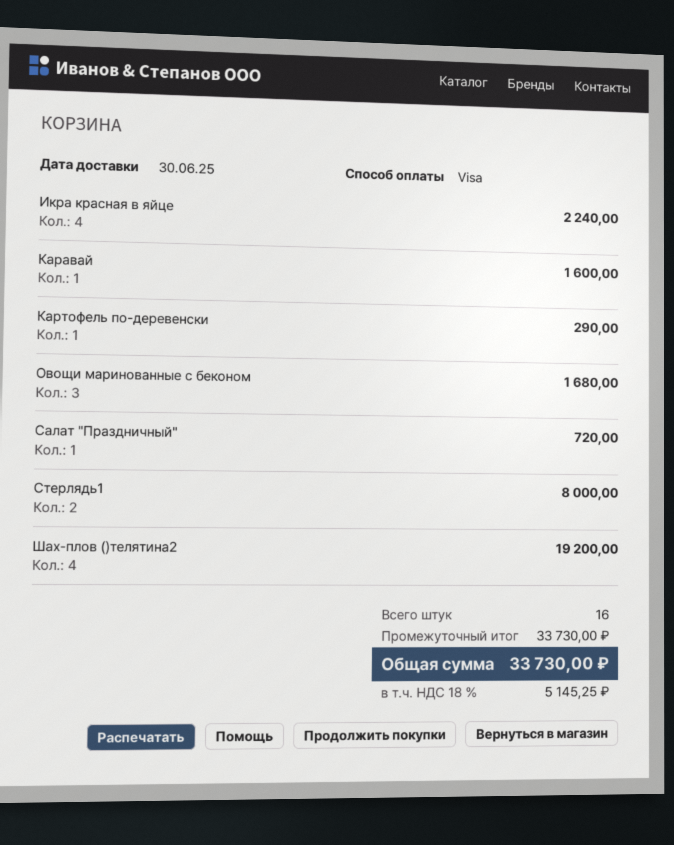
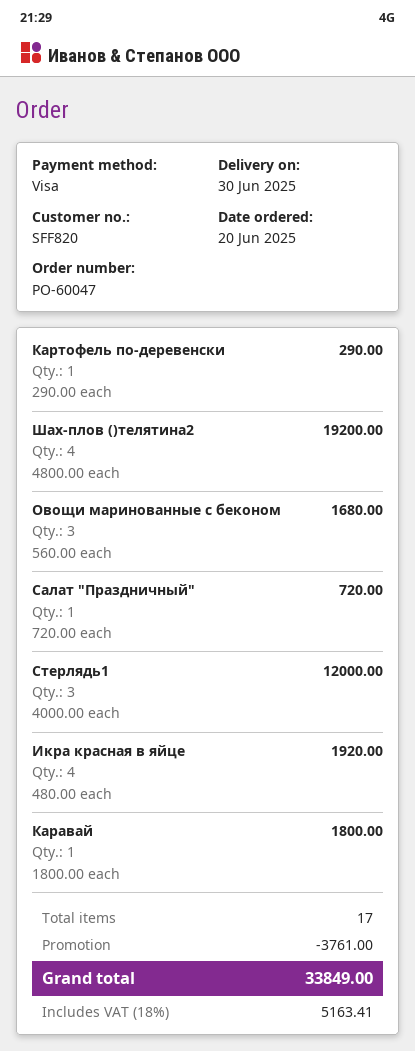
Икра красная в яйце: 4 for 2240.00 -> 4 for 1920.00
Каравай: 1 for 1600.00 -> 1 for 1800.00
Стерлядь1: 2 for 8000.00 -> 3 for 12000.00
total quantity: 16 -> 17
discount: none -> 3761.00
tax: 18% = 5145.25 -> 18% = 5163.41
total: 33730.00 -> 33849.00

